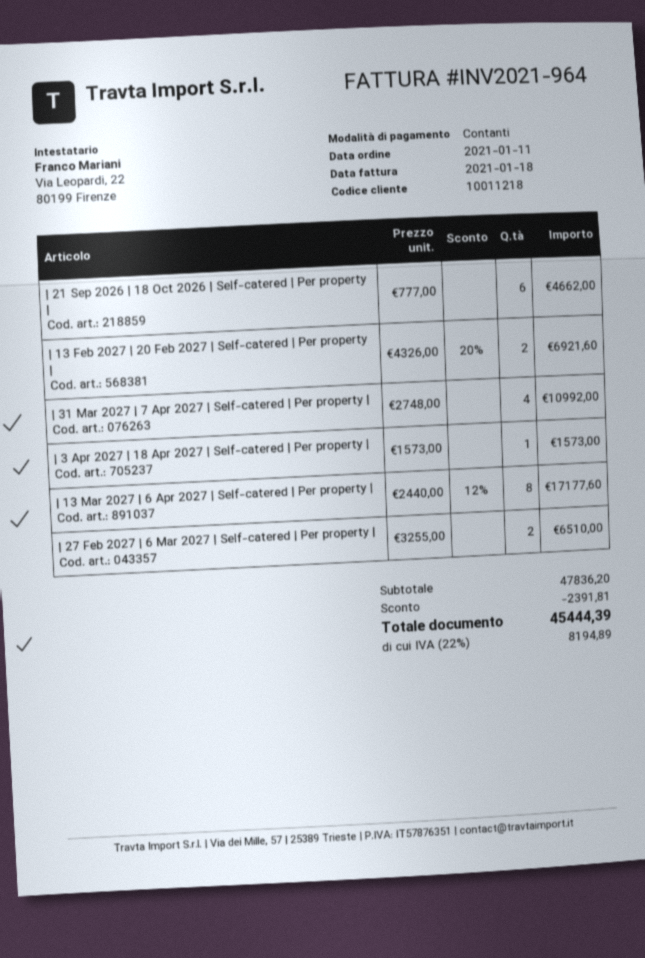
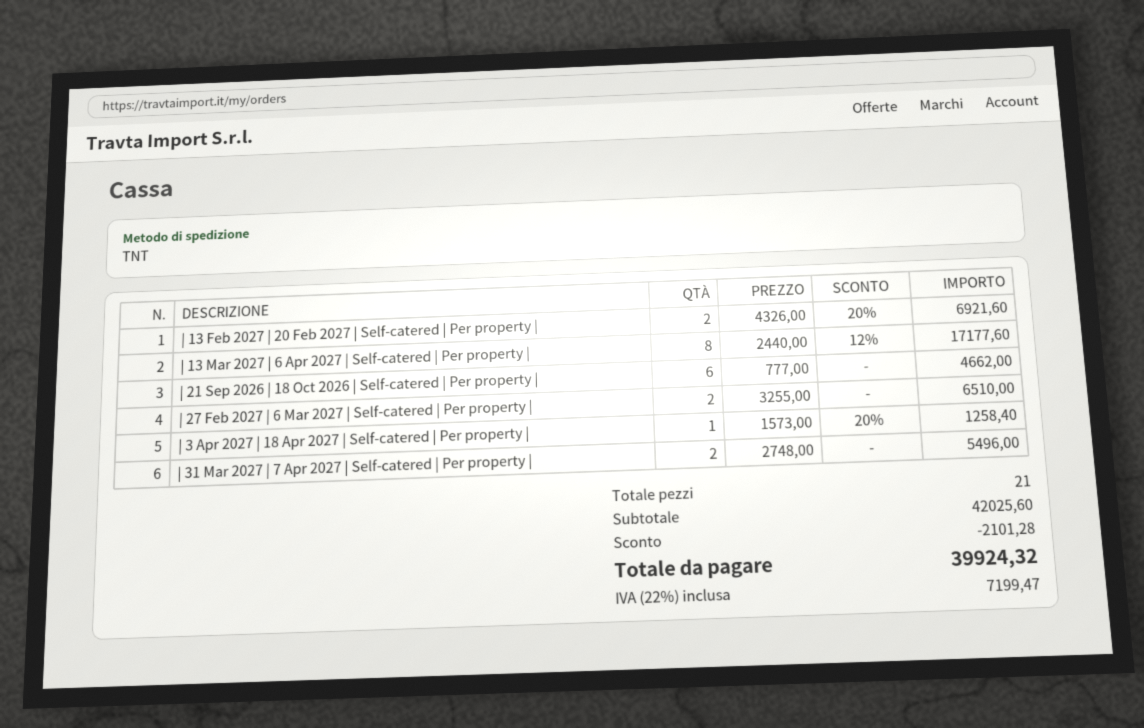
| 31 Mar 2027 | 7 Apr 2027 | Self-catered | Per property |: 4 x 2748.00 = 10992.00 -> 2 x 2748.00 = 5496.00
| 3 Apr 2027 | 18 Apr 2027 | Self-catered | Per property |: 1 x 1573.00 = 1573.00 -> 1 x 1573.00 - 20% = 1258.40
subtotal: 47836.20 -> 42025.60
discount: 2391.81 -> 2101.28
tax: 22% = 8194.89 -> 22% = 7199.47
total: 45444.39 -> 39924.32

